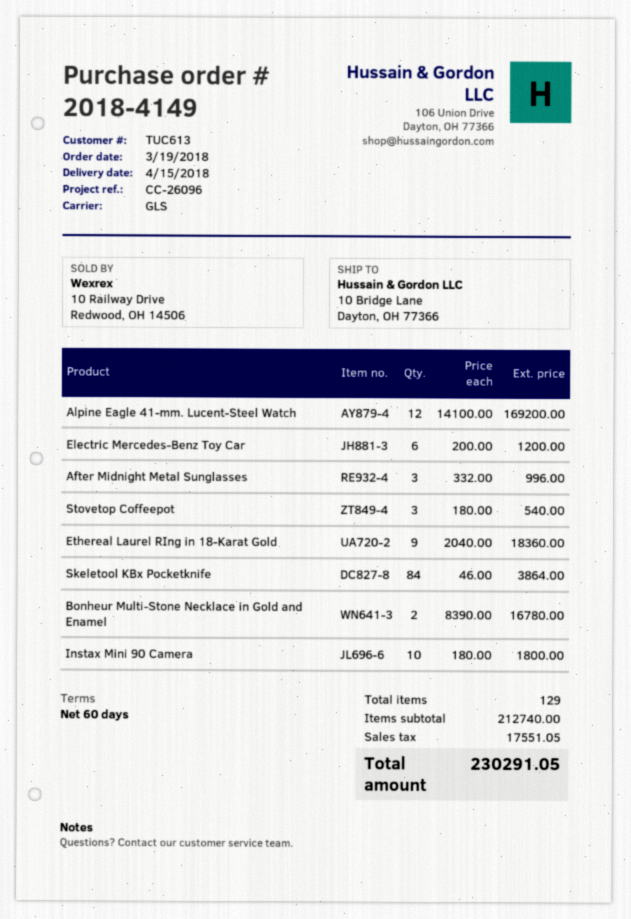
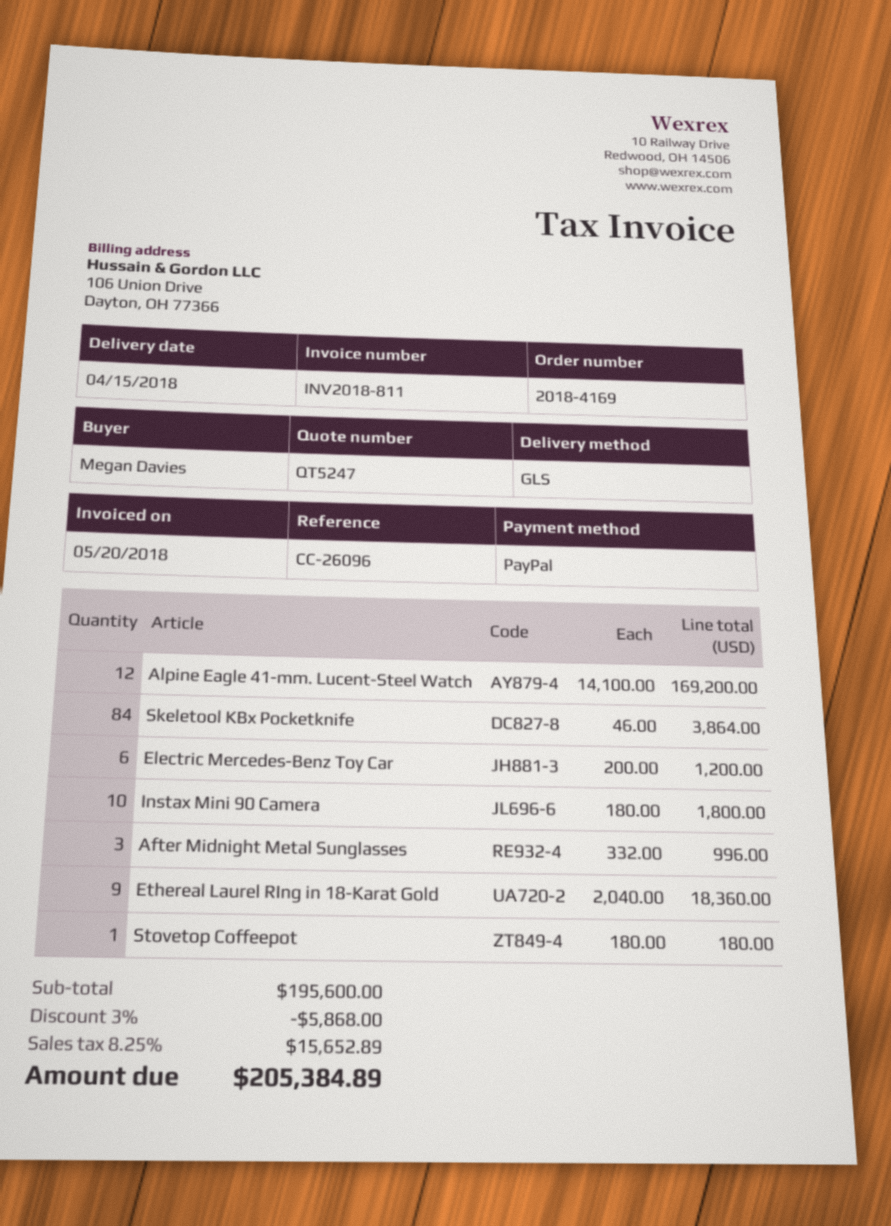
order number: 2018-4149 -> 2018-4169
Stovetop Coffeepot: 3 x 180.00 = 540.00 -> 1 x 180.00 = 180.00
Bonheur Multi-Stone Necklace in Gold and Enamel: 2 x 8390.00 = 16780.00 -> none
subtotal: 212740.00 -> 195600.00
discount: none -> 3% = 5868.00
tax: 17551.05 -> 15652.89
total: 230291.05 -> 205384.89

